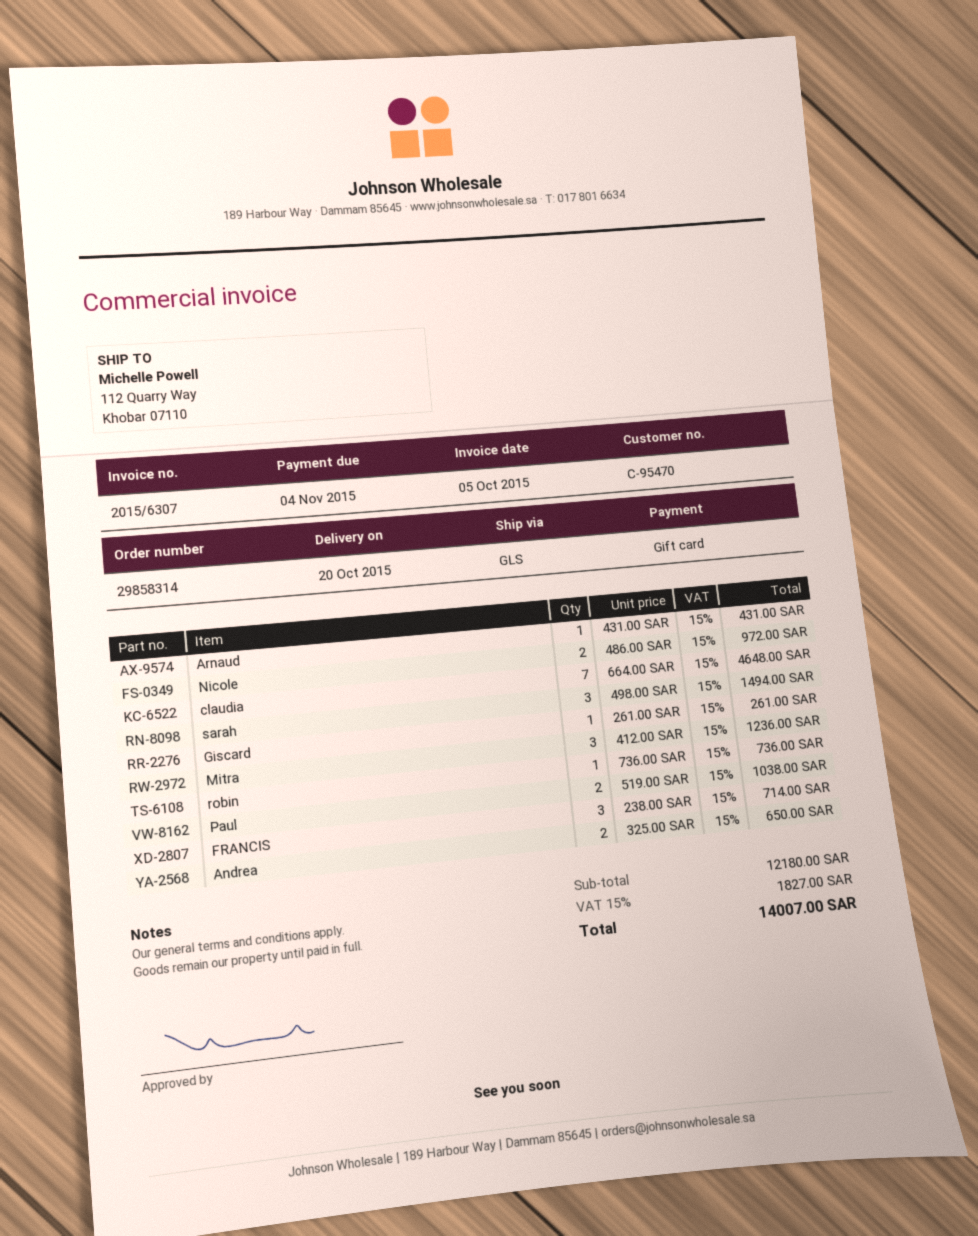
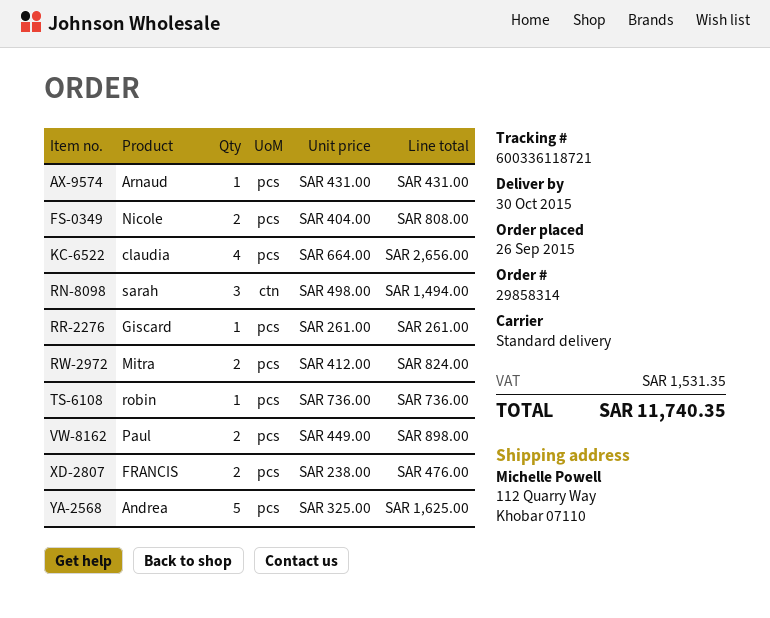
delivery date: 2015-10-20 -> 2015-10-30
shipping method: GLS -> standard
Nicole: 2 x 486.00 = 972.00 -> 2 x 404.00 = 808.00
claudia: 7 x 664.00 = 4648.00 -> 4 x 664.00 = 2656.00
Mitra: 3 x 412.00 = 1236.00 -> 2 x 412.00 = 824.00
Paul: 2 x 519.00 = 1038.00 -> 2 x 449.00 = 898.00
FRANCIS: 3 x 238.00 = 714.00 -> 2 x 238.00 = 476.00
Andrea: 2 x 325.00 = 650.00 -> 5 x 325.00 = 1625.00
tax: 1827.00 -> 1531.35
total: 14007.00 -> 11740.35

